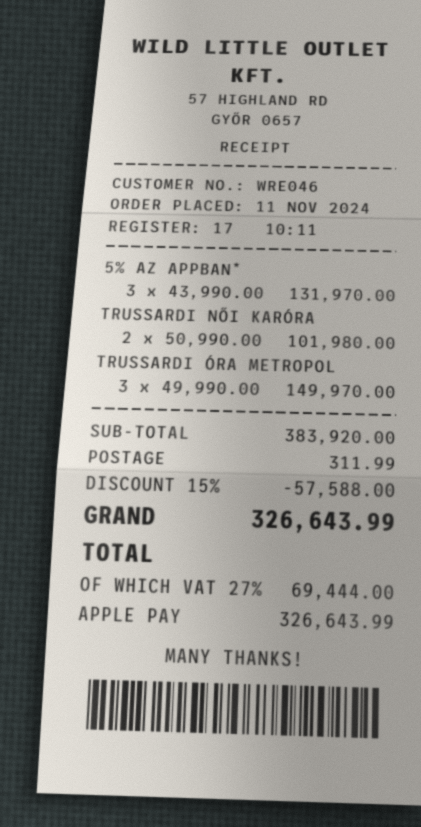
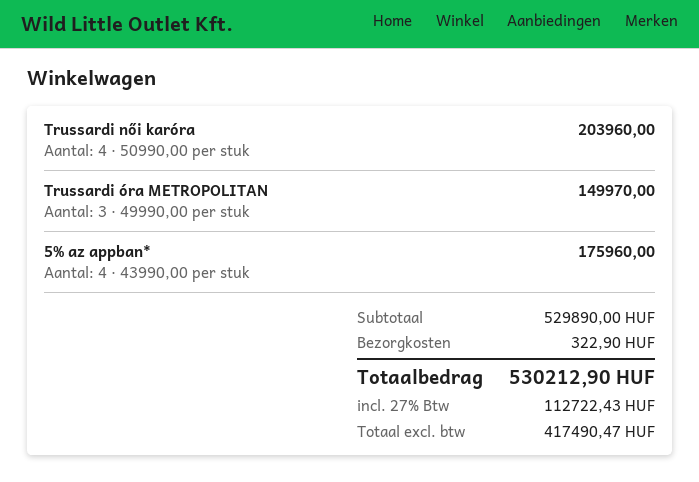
5% AZ APPBAN*: 3 x 43990.00 = 131970.00 -> 4 x 43990.00 = 175960.00
TRUSSARDI NŐI KARÓRA: 2 x 50990.00 = 101980.00 -> 4 x 50990.00 = 203960.00
subtotal: 383920.00 -> 529890.00
discount: 15% = 57588.00 -> none
shipping: 311.99 -> 322.90
tax: 27% = 69444.00 -> 27% = 112722.43
total: 326643.99 -> 530212.90

